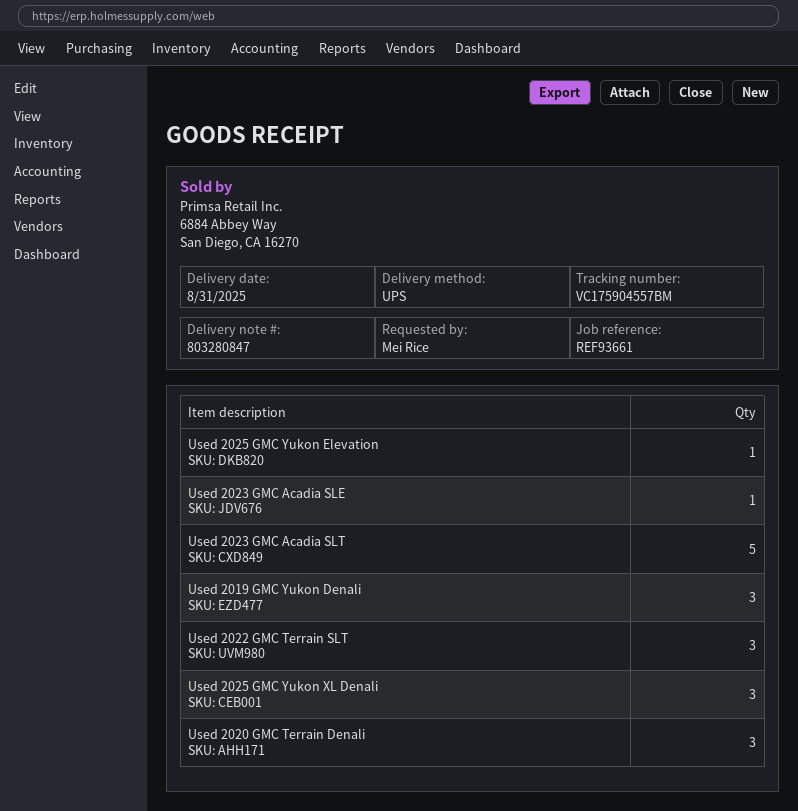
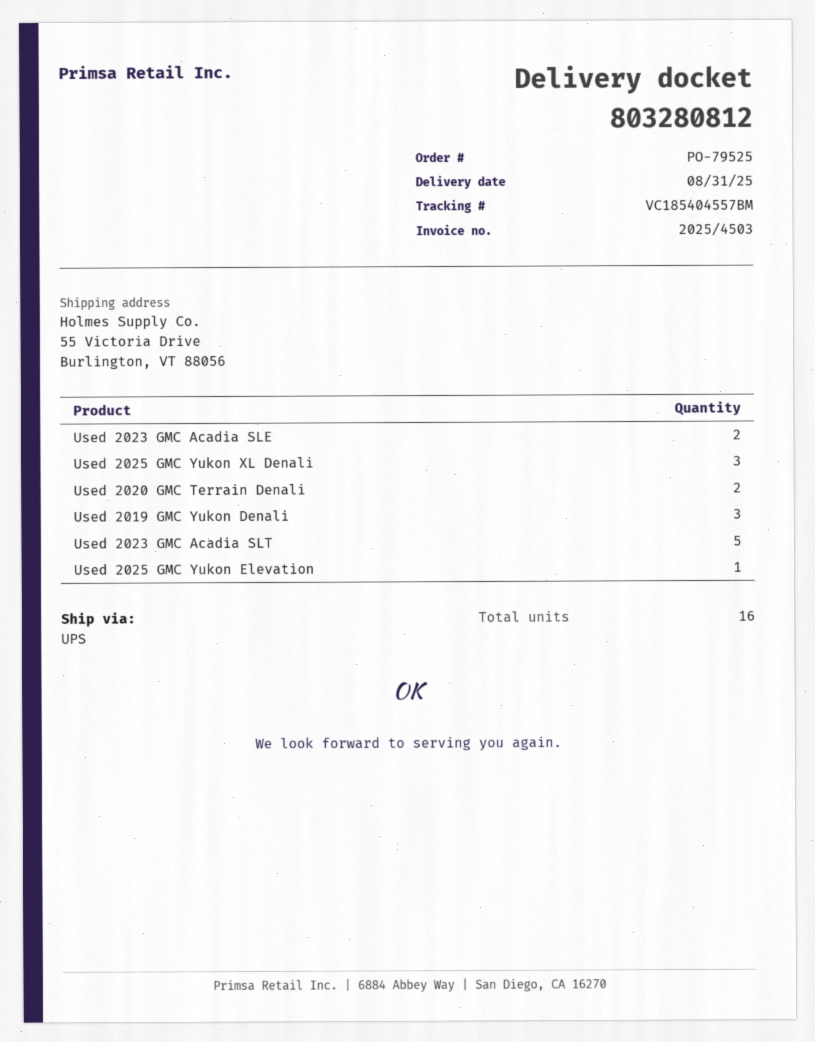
delivery note number: 803280847 -> 803280812
tracking number: VC175904557BM -> VC185404557BM
Used 2023 GMC Acadia SLE: 1 -> 2
Used 2022 GMC Terrain SLT: 3 -> none
Used 2020 GMC Terrain Denali: 3 -> 2

